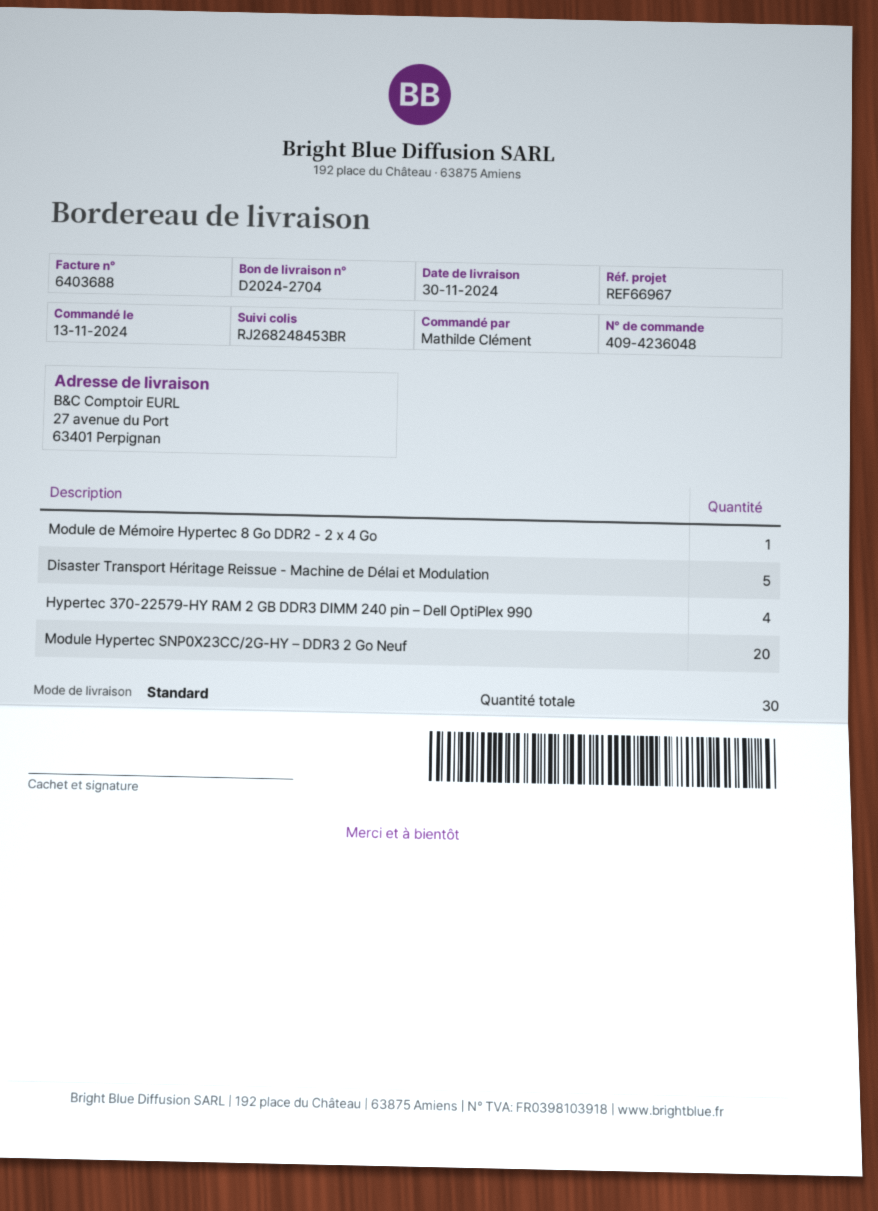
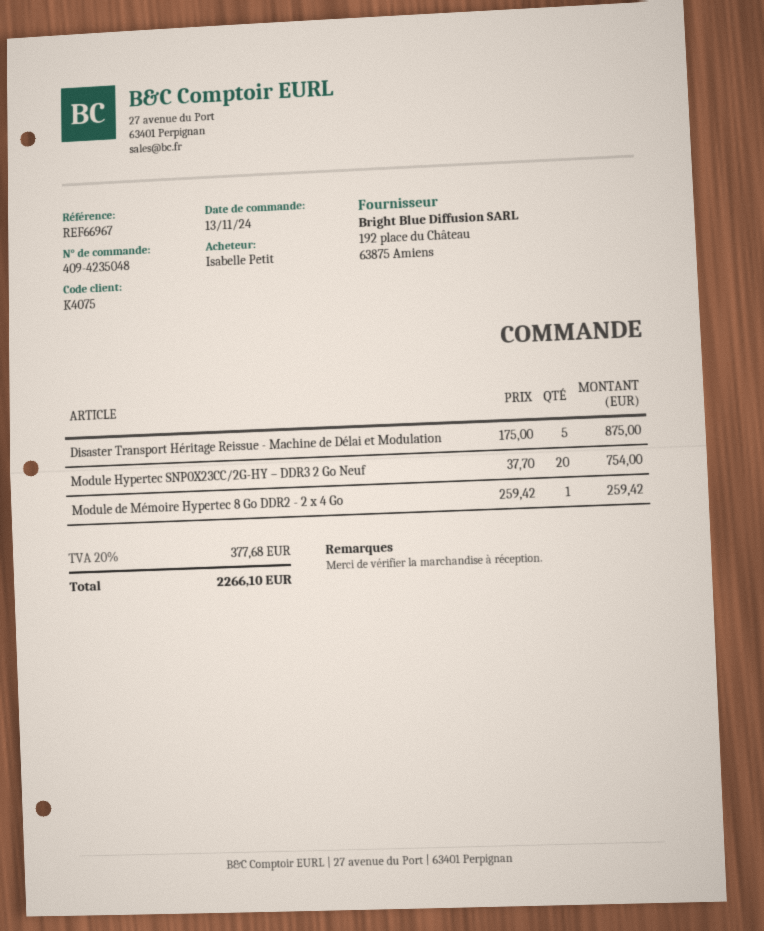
order number: 409-4236048 -> 409-4235048
ordered by: Mathilde Clément -> Isabelle Petit
Hypertec 370‑22579‑HY RAM 2 GB DDR3 DIMM 240 pin – Dell OptiPlex 990: 4 -> none

